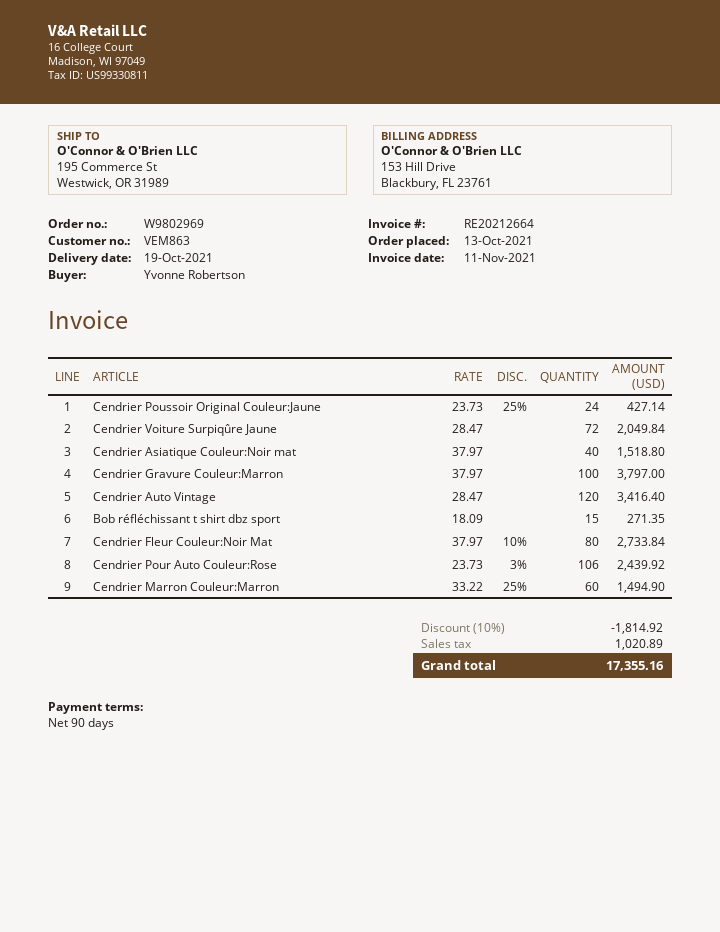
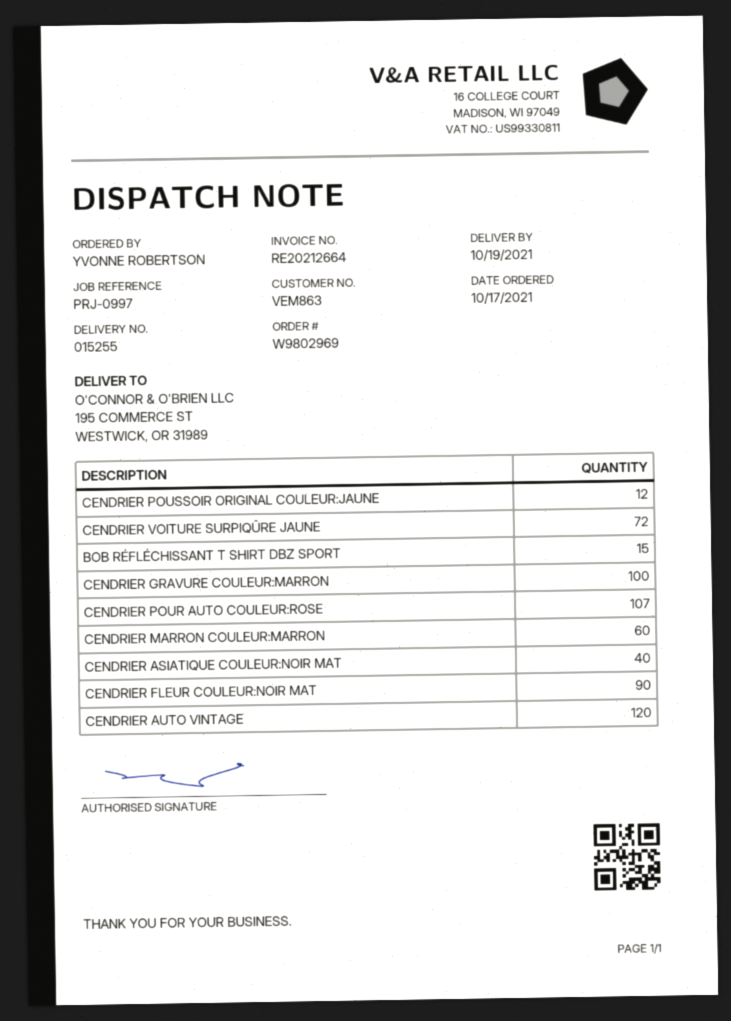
order date: 2021-10-13 -> 2021-10-17
Cendrier Poussoir Original Couleur:Jaune: 24 -> 12
Cendrier Fleur Couleur:Noir Mat: 80 -> 90
Cendrier Pour Auto Couleur:Rose: 106 -> 107

